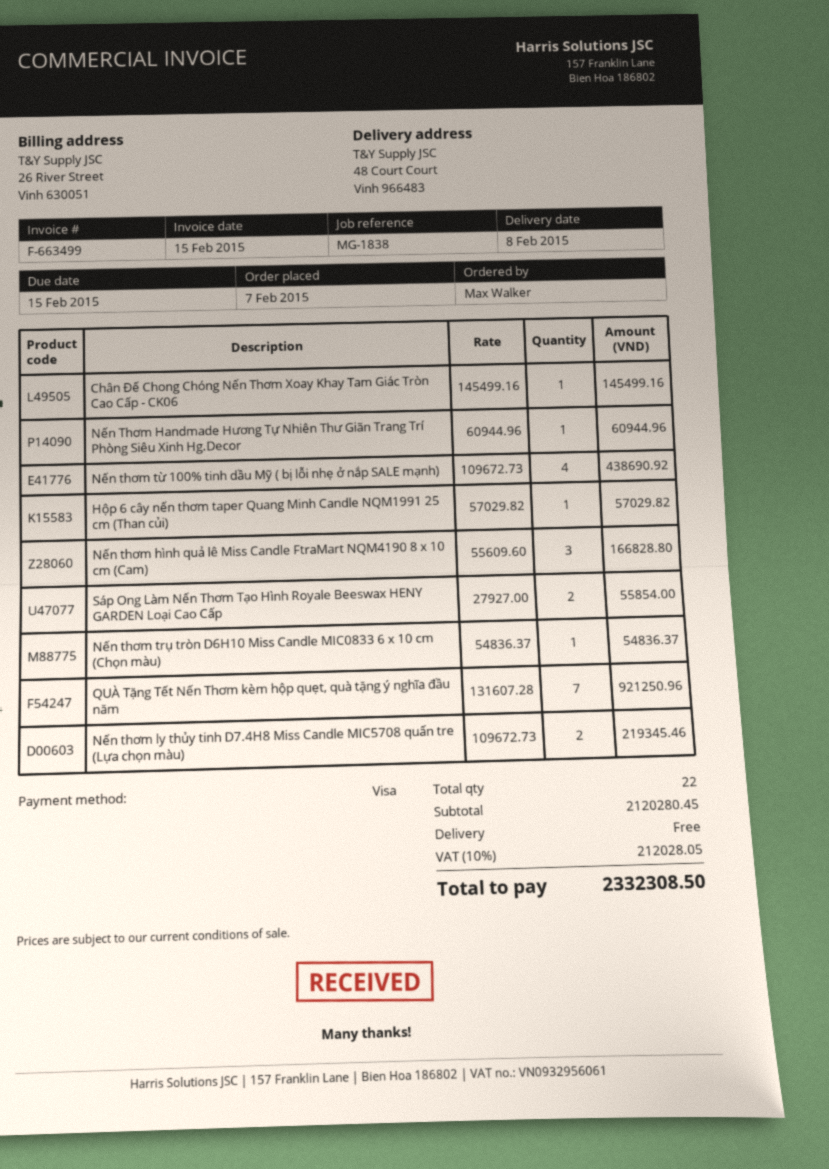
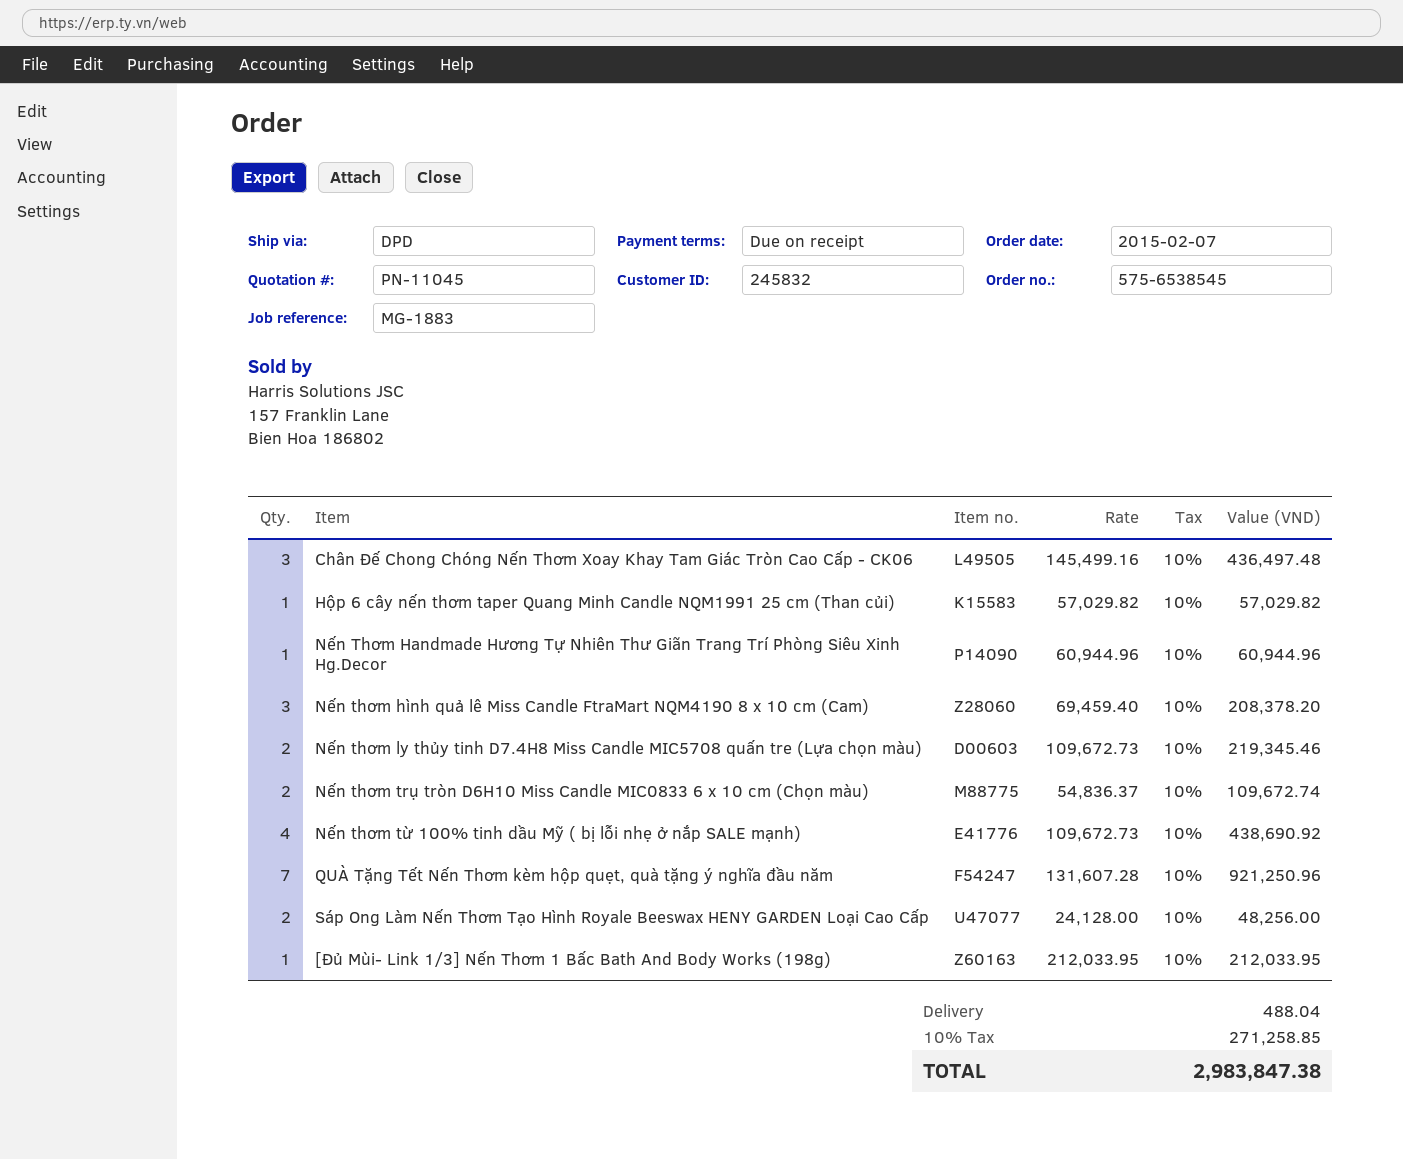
reference: MG-1838 -> MG-1883
Chân Đế Chong Chóng Nến Thơm Xoay Khay Tam Giác Tròn Cao Cấp - CK06: 1 x 145499.16 = 145499.16 -> 3 x 145499.16 = 436497.48
Nến thơm hình quả lê Miss Candle FtraMart NQM4190 8 x 10 cm (Cam): 3 x 55609.60 = 166828.80 -> 3 x 69459.40 = 208378.20
Sáp Ong Làm Nến Thơm Tạo Hình Royale Beeswax HENY GARDEN Loại Cao Cấp: 2 x 27927.00 = 55854.00 -> 2 x 24128.00 = 48256.00
Nến thơm trụ tròn D6H10 Miss Candle MIC0833 6 x 10 cm (Chọn màu): 1 x 54836.37 = 54836.37 -> 2 x 54836.37 = 109672.74
[Đủ Mùi- Link 1/3] Nến Thơm 1 Bấc Bath And Body Works (198g): none -> 1 x 212033.95 = 212033.95
shipping: 0.00 -> 488.04
tax: 10% = 212028.05 -> 10% = 271258.85
total: 2332308.50 -> 2983847.38

